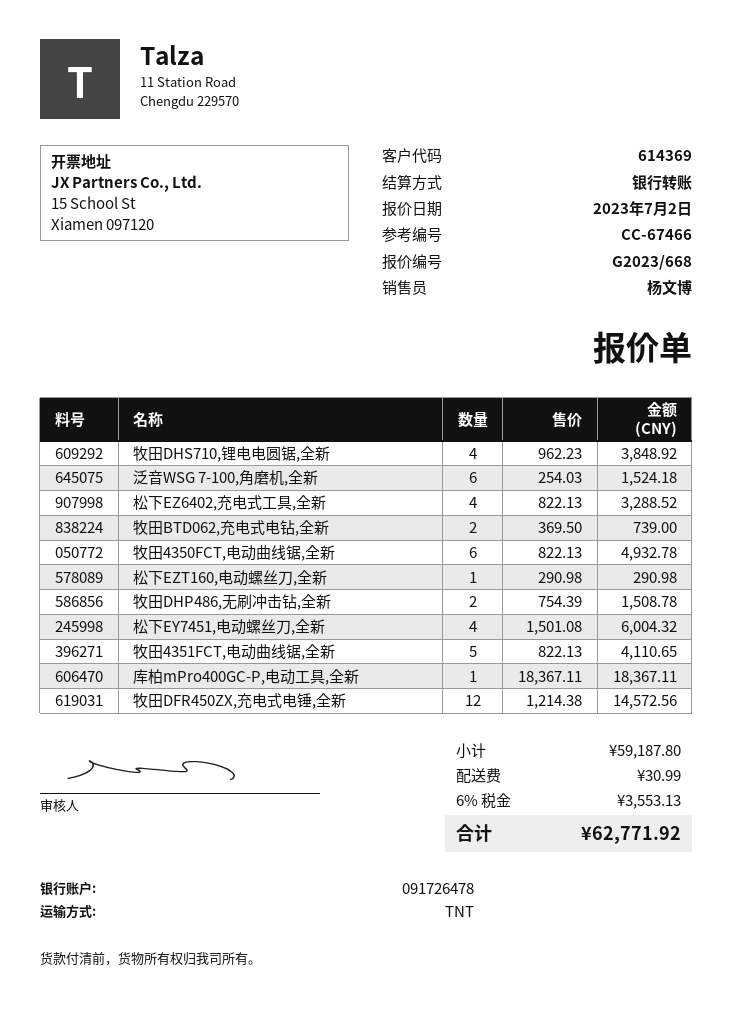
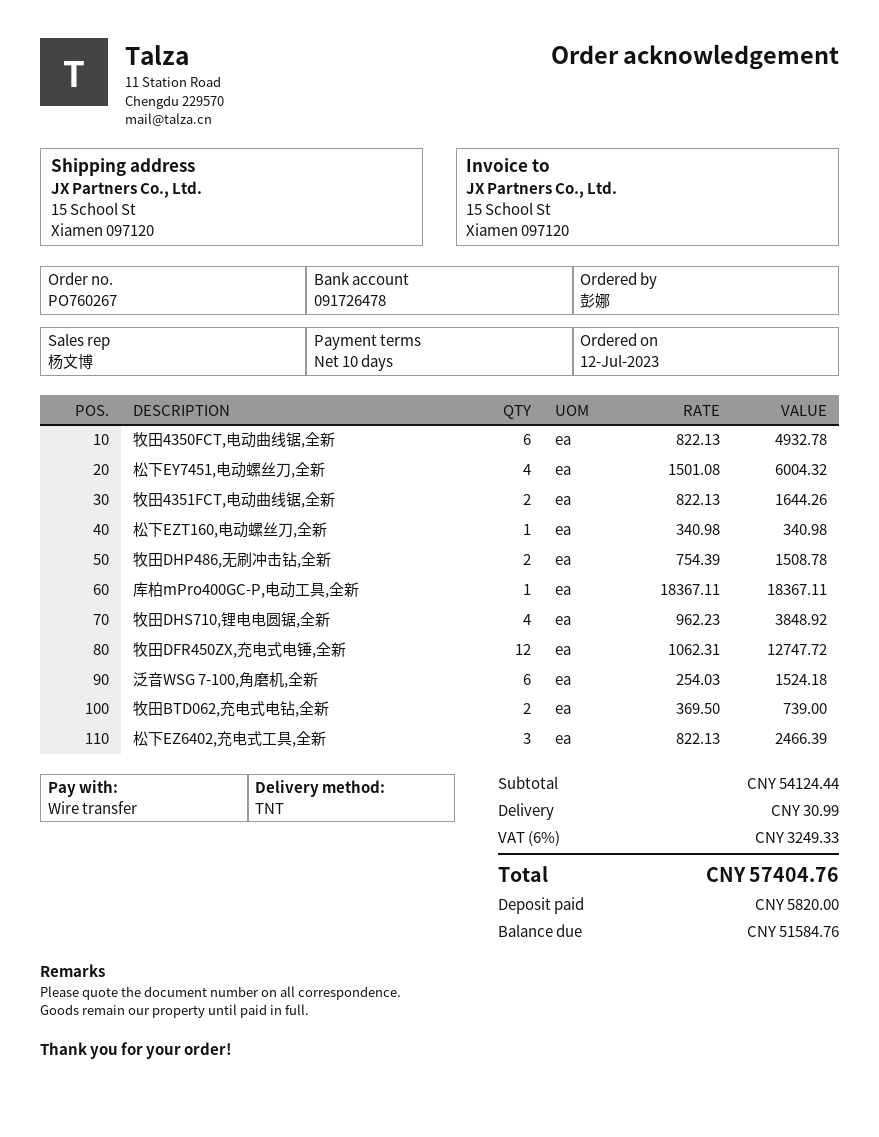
松下EZ6402,充电式工具,全新: 4 x 822.13 = 3288.52 -> 3 x 822.13 = 2466.39
松下EZT160,电动螺丝刀,全新: 1 x 290.98 = 290.98 -> 1 x 340.98 = 340.98
牧田4351FCT,电动曲线锯,全新: 5 x 822.13 = 4110.65 -> 2 x 822.13 = 1644.26
牧田DFR450ZX,充电式电锤,全新: 12 x 1214.38 = 14572.56 -> 12 x 1062.31 = 12747.72
subtotal: 59187.80 -> 54124.44
tax: 6% = 3553.13 -> 6% = 3249.33
total: 62771.92 -> 57404.76

